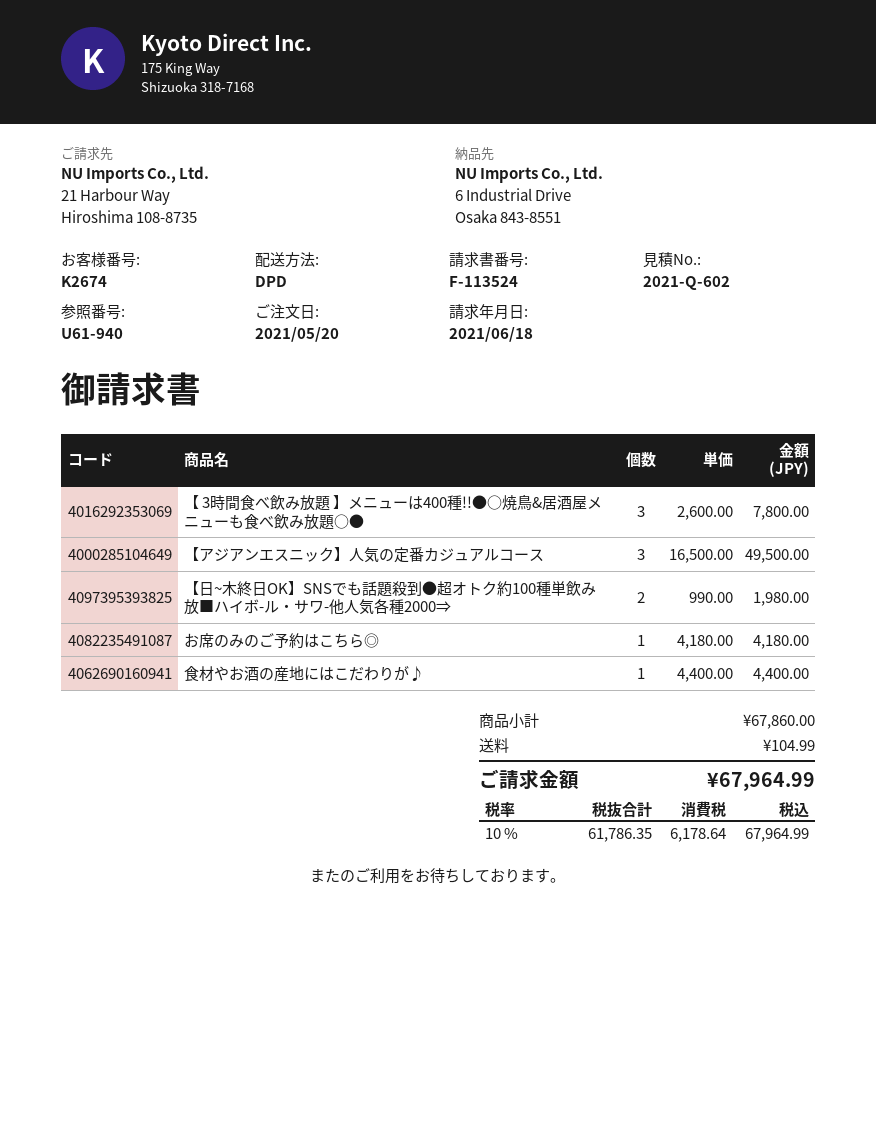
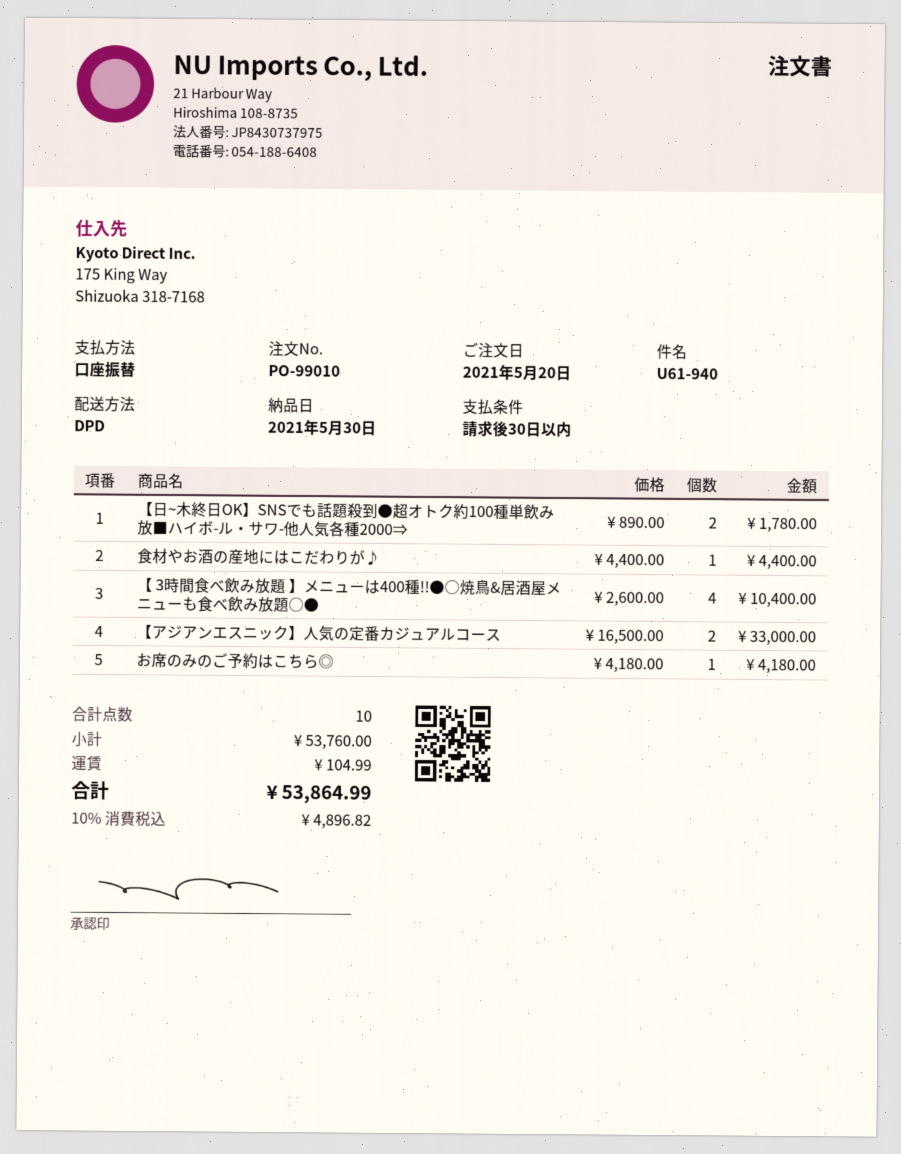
【 3時間食べ飲み放題 】メニューは400種!!●○焼鳥&居酒屋メニューも食べ飲み放題○●: 3 x 2600.00 = 7800.00 -> 4 x 2600.00 = 10400.00
【アジアンエスニック】人気の定番カジュアルコース: 3 x 16500.00 = 49500.00 -> 2 x 16500.00 = 33000.00
【日~木終日OK】SNSでも話題殺到●超オトク約100種単飲み放■ハイボ-ル・サワ-他人気各種2000⇒: 2 x 990.00 = 1980.00 -> 2 x 890.00 = 1780.00
subtotal: 67860.00 -> 53760.00
tax: 10% = 6178.64 -> 10% = 4896.82
total: 67964.99 -> 53864.99

